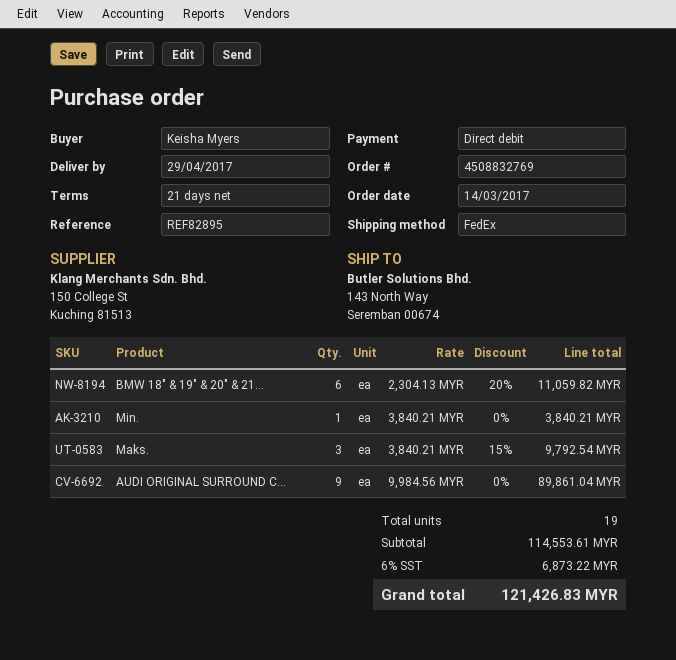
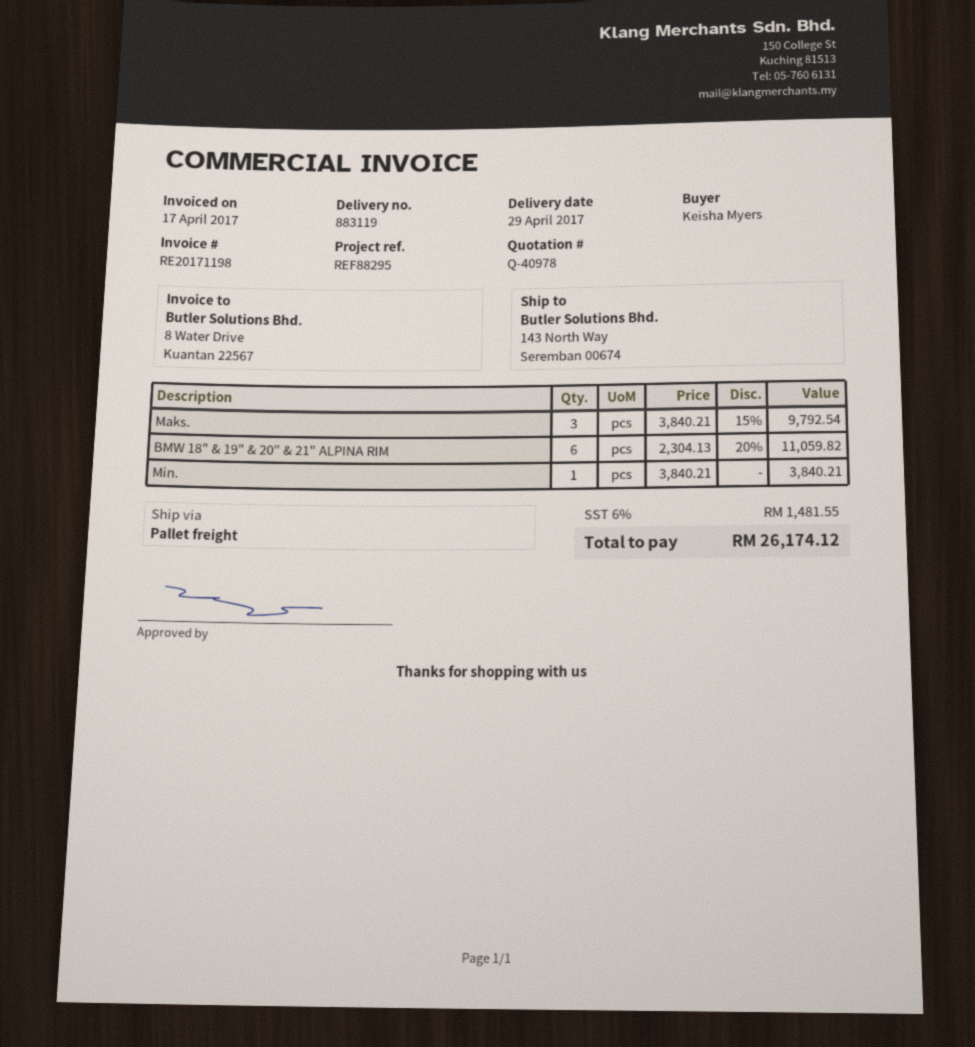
reference: REF82895 -> REF88295
shipping method: FedEx -> pallet freight
AUDI ORIGINAL SURROUND C...: 9 x 9984.56 = 89861.04 -> none
tax: 6% = 6873.22 -> 6% = 1481.55
total: 121426.83 -> 26174.12

